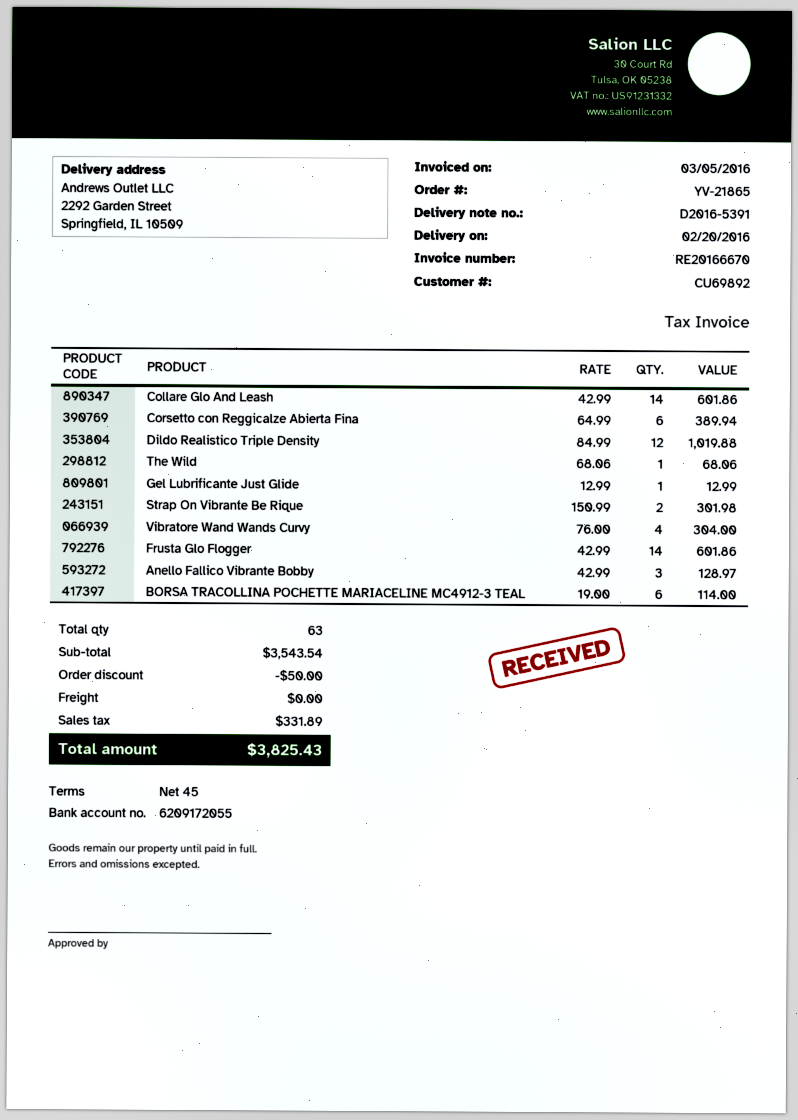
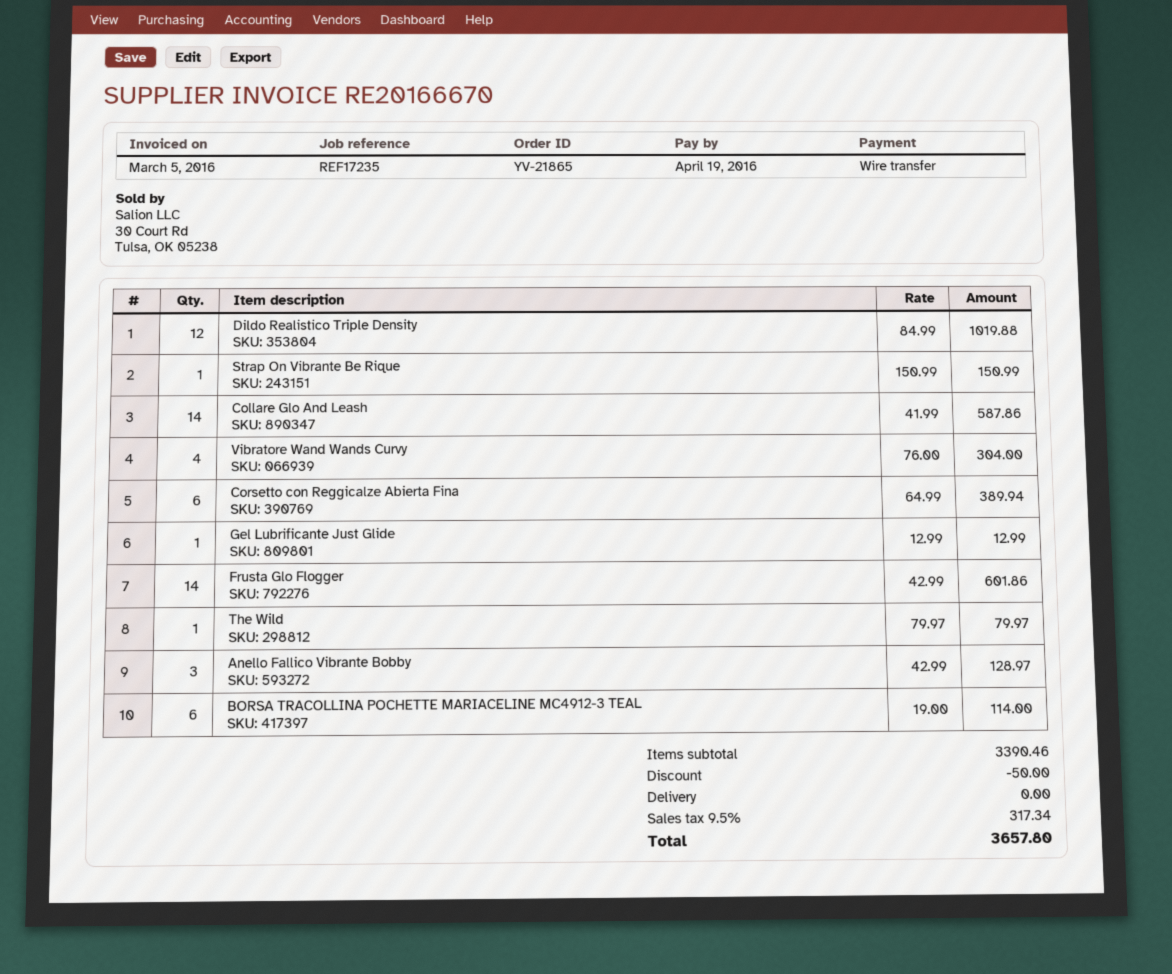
Collare Glo And Leash: 14 x 42.99 = 601.86 -> 14 x 41.99 = 587.86
The Wild: 1 x 68.06 = 68.06 -> 1 x 79.97 = 79.97
Strap On Vibrante Be Rique: 2 x 150.99 = 301.98 -> 1 x 150.99 = 150.99
subtotal: 3543.54 -> 3390.46
tax: 331.89 -> 317.34
total: 3825.43 -> 3657.80

